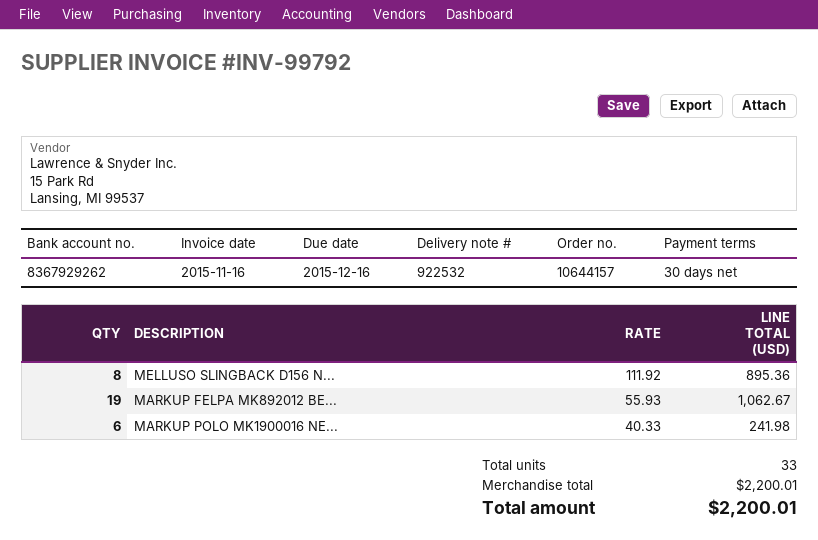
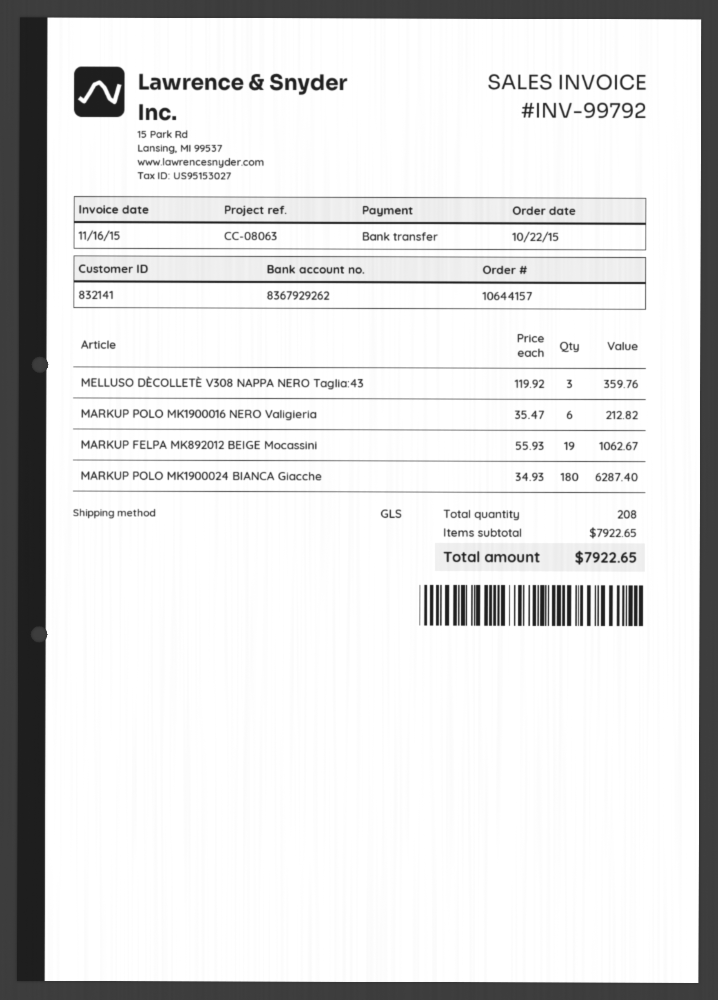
MELLUSO SLINGBACK D156 N...: 8 x 111.92 = 895.36 -> none
MARKUP POLO MK1900016 NE...: 6 x 40.33 = 241.98 -> 6 x 35.47 = 212.82
MELLUSO DÈCOLLETÈ V308 NAPPA NERO Taglia:43: none -> 3 x 119.92 = 359.76
MARKUP POLO MK1900024 BIANCA Giacche: none -> 180 x 34.93 = 6287.40
total quantity: 33 -> 208
subtotal: 2200.01 -> 7922.65
total: 2200.01 -> 7922.65

